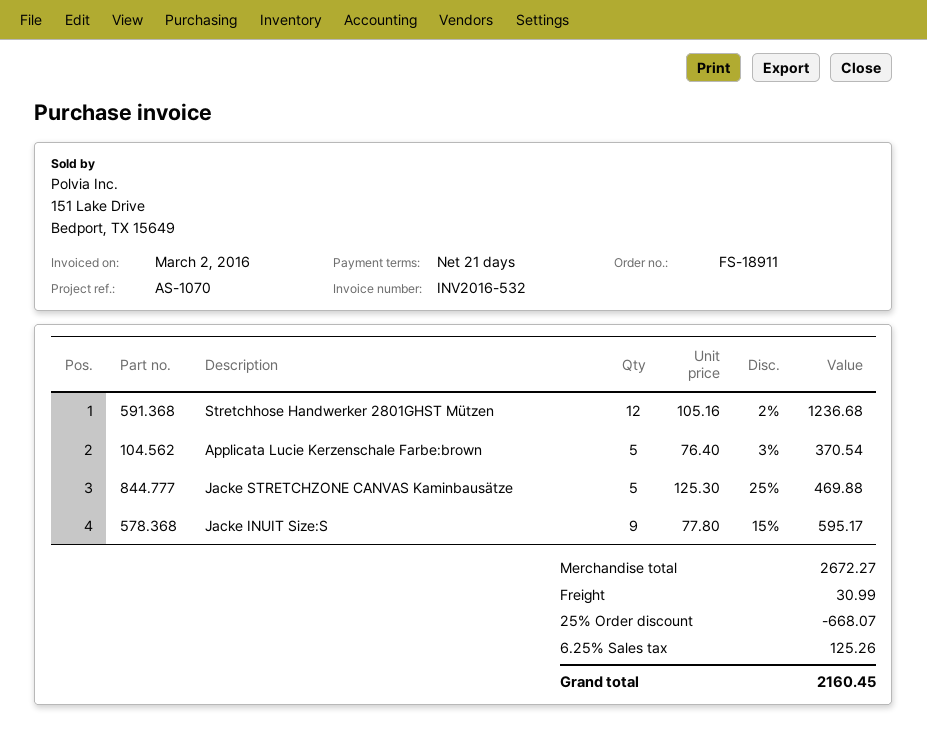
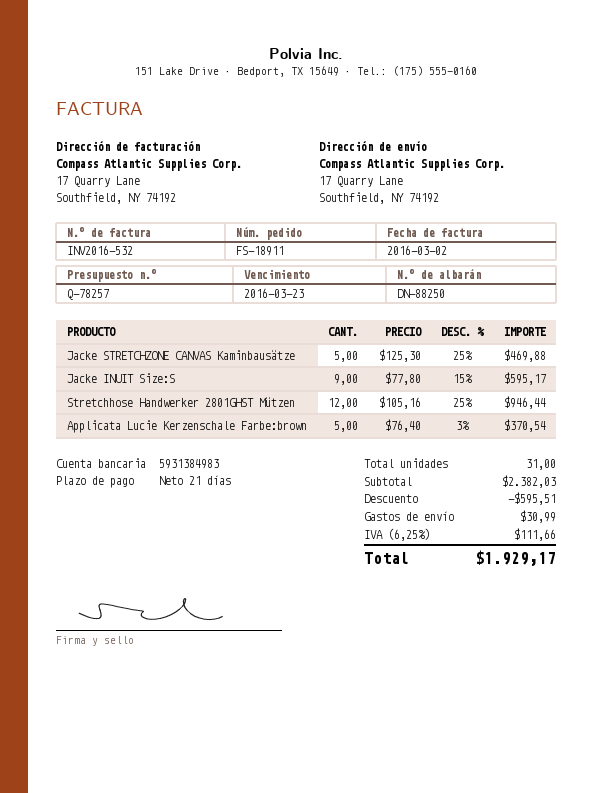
Stretchhose Handwerker 2801GHST Mützen: 12 x 105.16 - 2% = 1236.68 -> 12 x 105.16 - 25% = 946.44
subtotal: 2672.27 -> 2382.03
discount: 668.07 -> 595.51
tax: 6.25% = 125.26 -> 6.25% = 111.66
total: 2160.45 -> 1929.17

